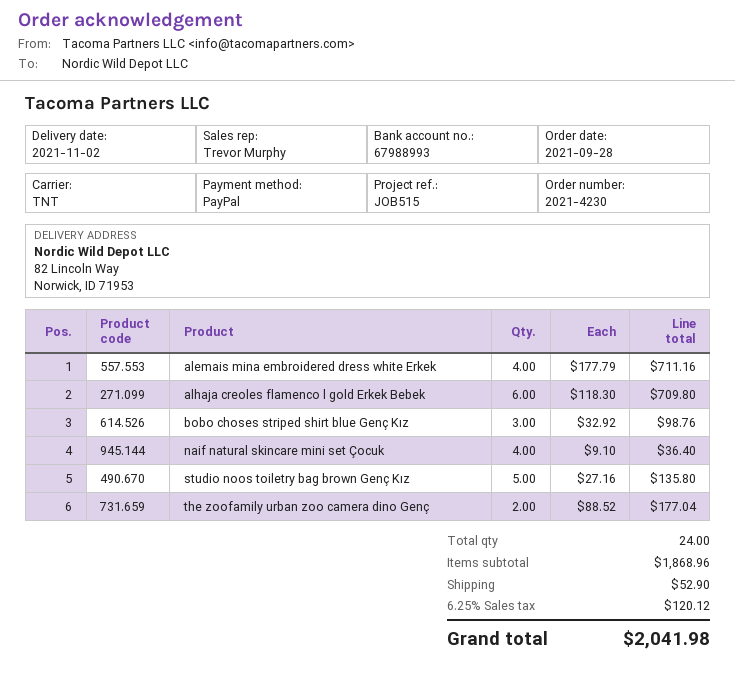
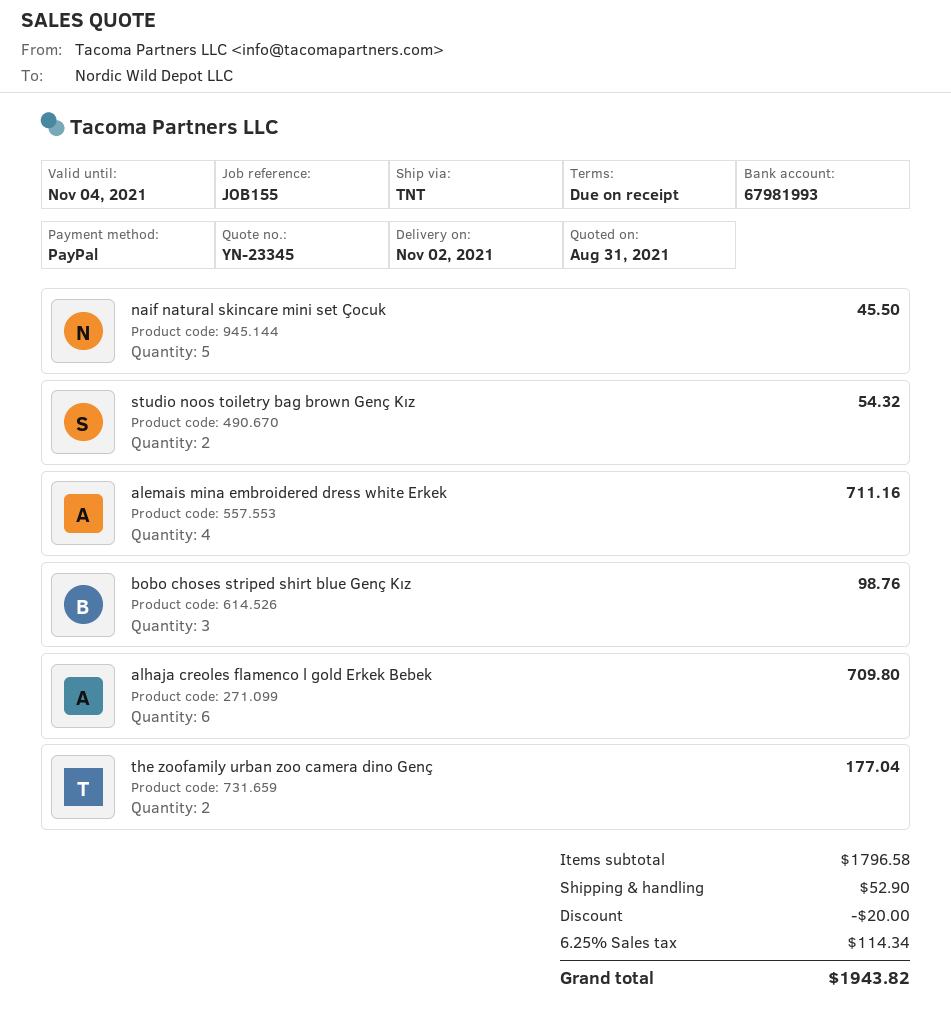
reference: JOB515 -> JOB155
bank account: 67988993 -> 67981993
naif natural skincare mini set Çocuk: 4 for 36.40 -> 5 for 45.50
studio noos toiletry bag brown Genç Kız: 5 for 135.80 -> 2 for 54.32
subtotal: 1868.96 -> 1796.58
discount: none -> 20.00
tax: 6.25% = 120.12 -> 6.25% = 114.34
total: 2041.98 -> 1943.82

